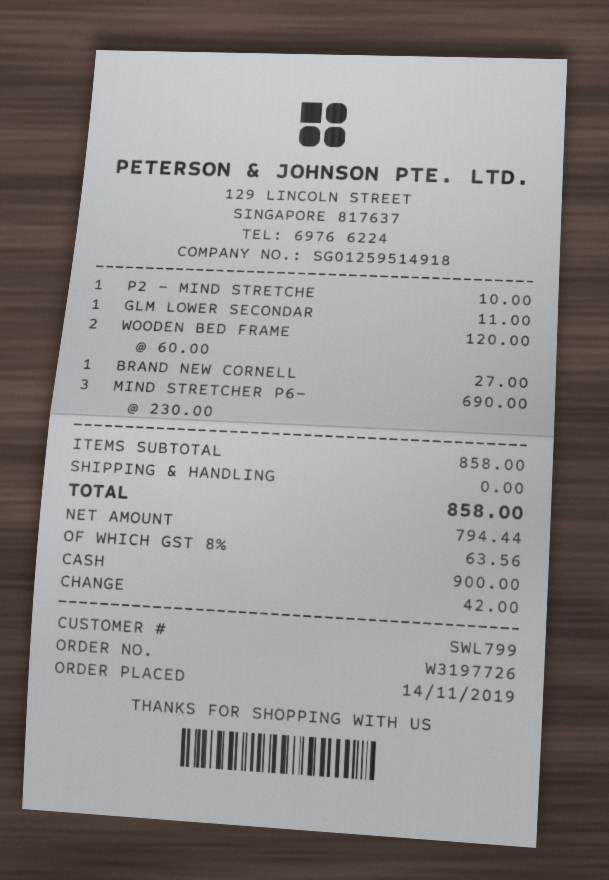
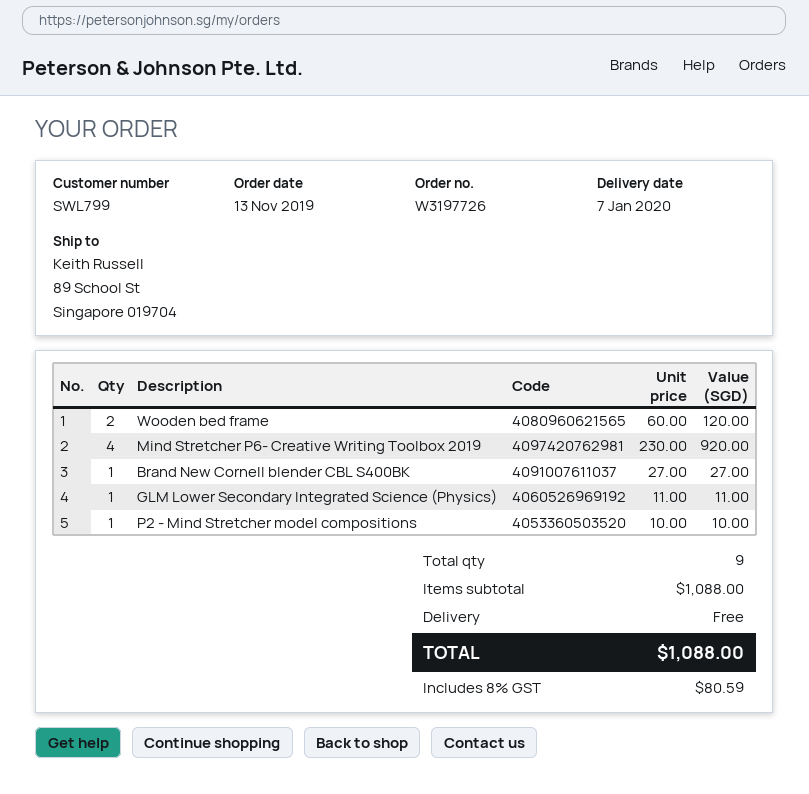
order date: 2019-11-14 -> 2019-11-13
MIND STRETCHER P6-: 3 x 230.00 = 690.00 -> 4 x 230.00 = 920.00
subtotal: 858.00 -> 1088.00
tax: 8% = 63.56 -> 8% = 80.59
total: 858.00 -> 1088.00

